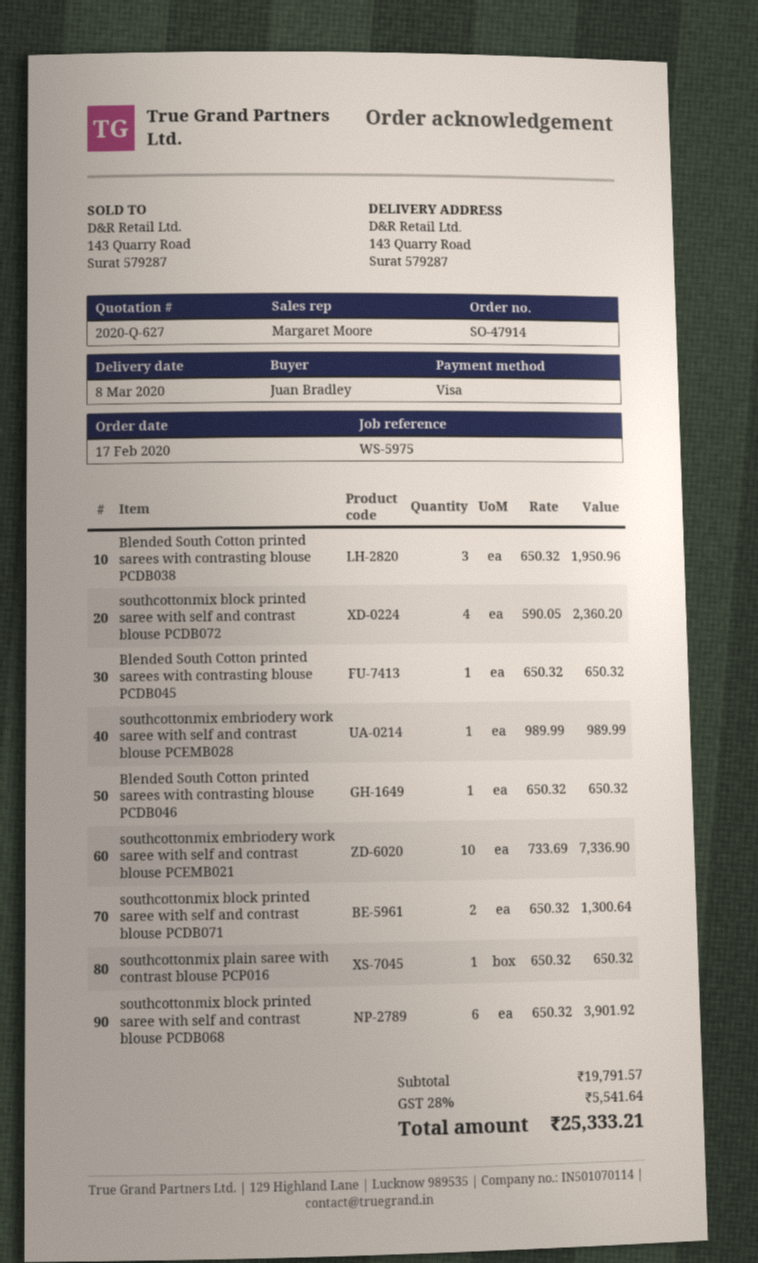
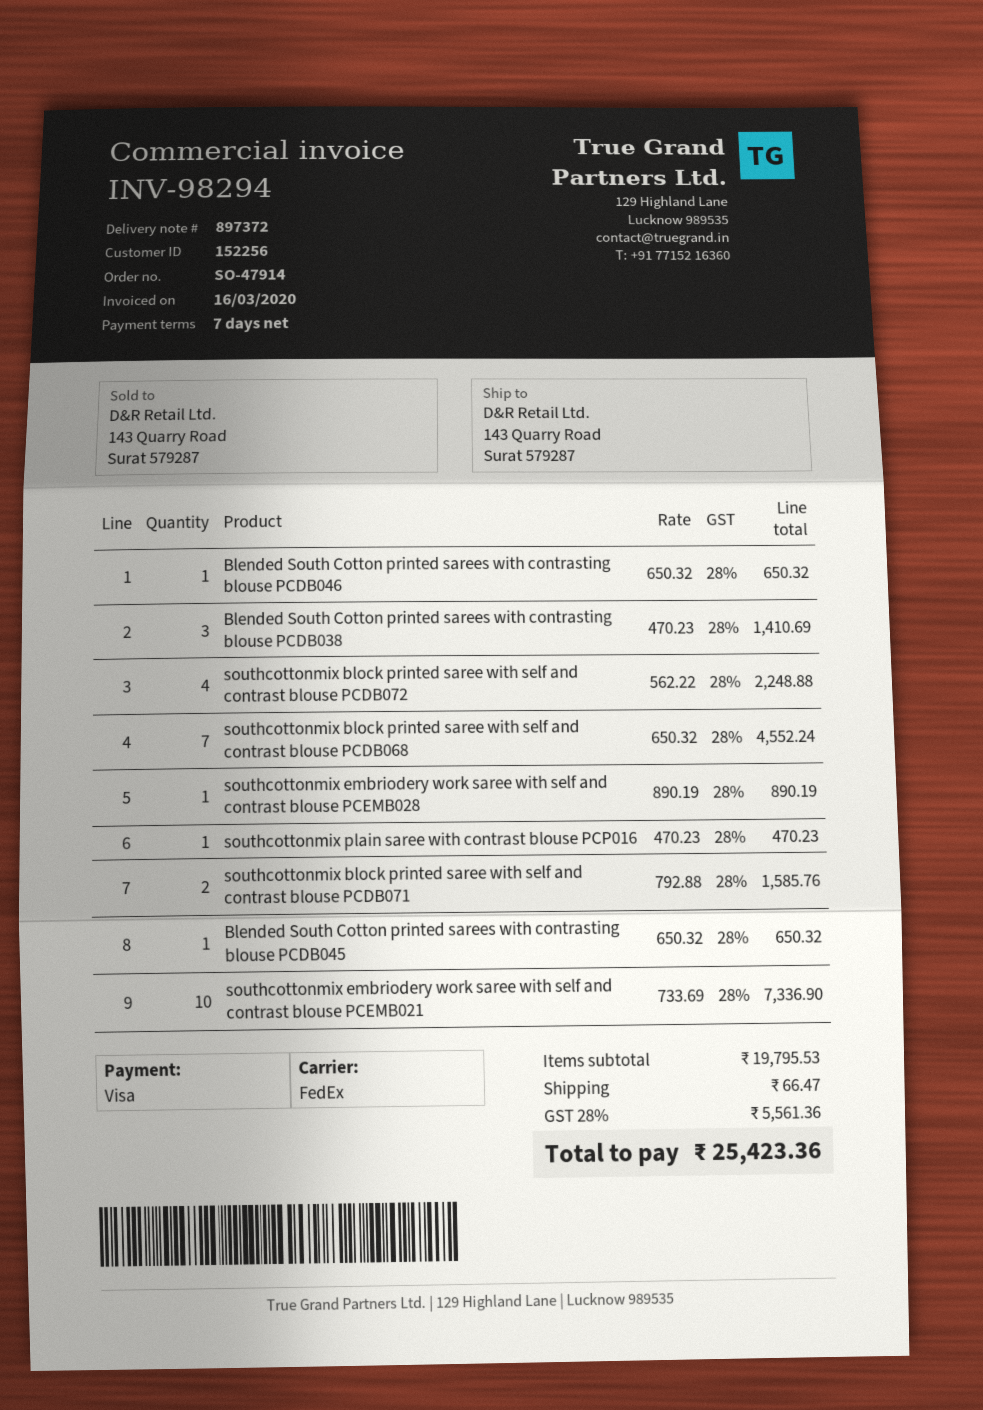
Blended South Cotton printed sarees with contrasting blouse PCDB038: 3 x 650.32 = 1950.96 -> 3 x 470.23 = 1410.69
southcottonmix block printed saree with self and contrast blouse PCDB072: 4 x 590.05 = 2360.20 -> 4 x 562.22 = 2248.88
southcottonmix embriodery work saree with self and contrast blouse PCEMB028: 1 x 989.99 = 989.99 -> 1 x 890.19 = 890.19
southcottonmix block printed saree with self and contrast blouse PCDB071: 2 x 650.32 = 1300.64 -> 2 x 792.88 = 1585.76
southcottonmix plain saree with contrast blouse PCP016: 1 x 650.32 = 650.32 -> 1 x 470.23 = 470.23
southcottonmix block printed saree with self and contrast blouse PCDB068: 6 x 650.32 = 3901.92 -> 7 x 650.32 = 4552.24
subtotal: 19791.57 -> 19795.53
shipping: none -> 66.47
tax: 28% = 5541.64 -> 28% = 5561.36
total: 25333.21 -> 25423.36

